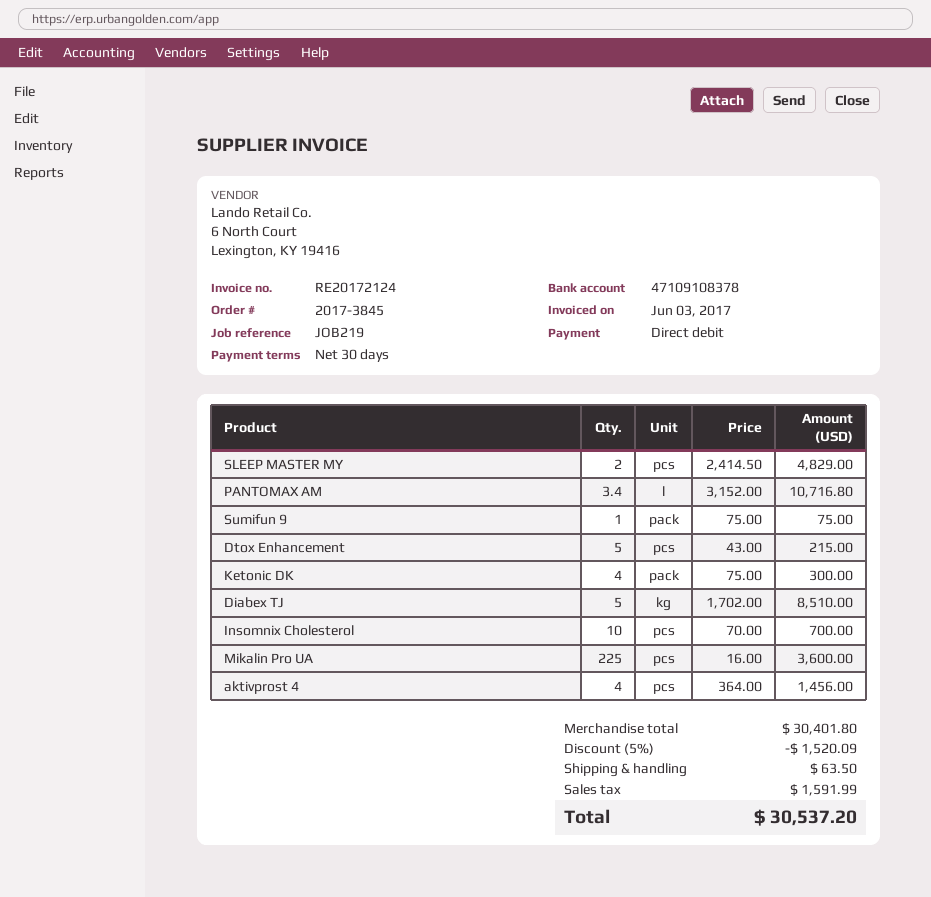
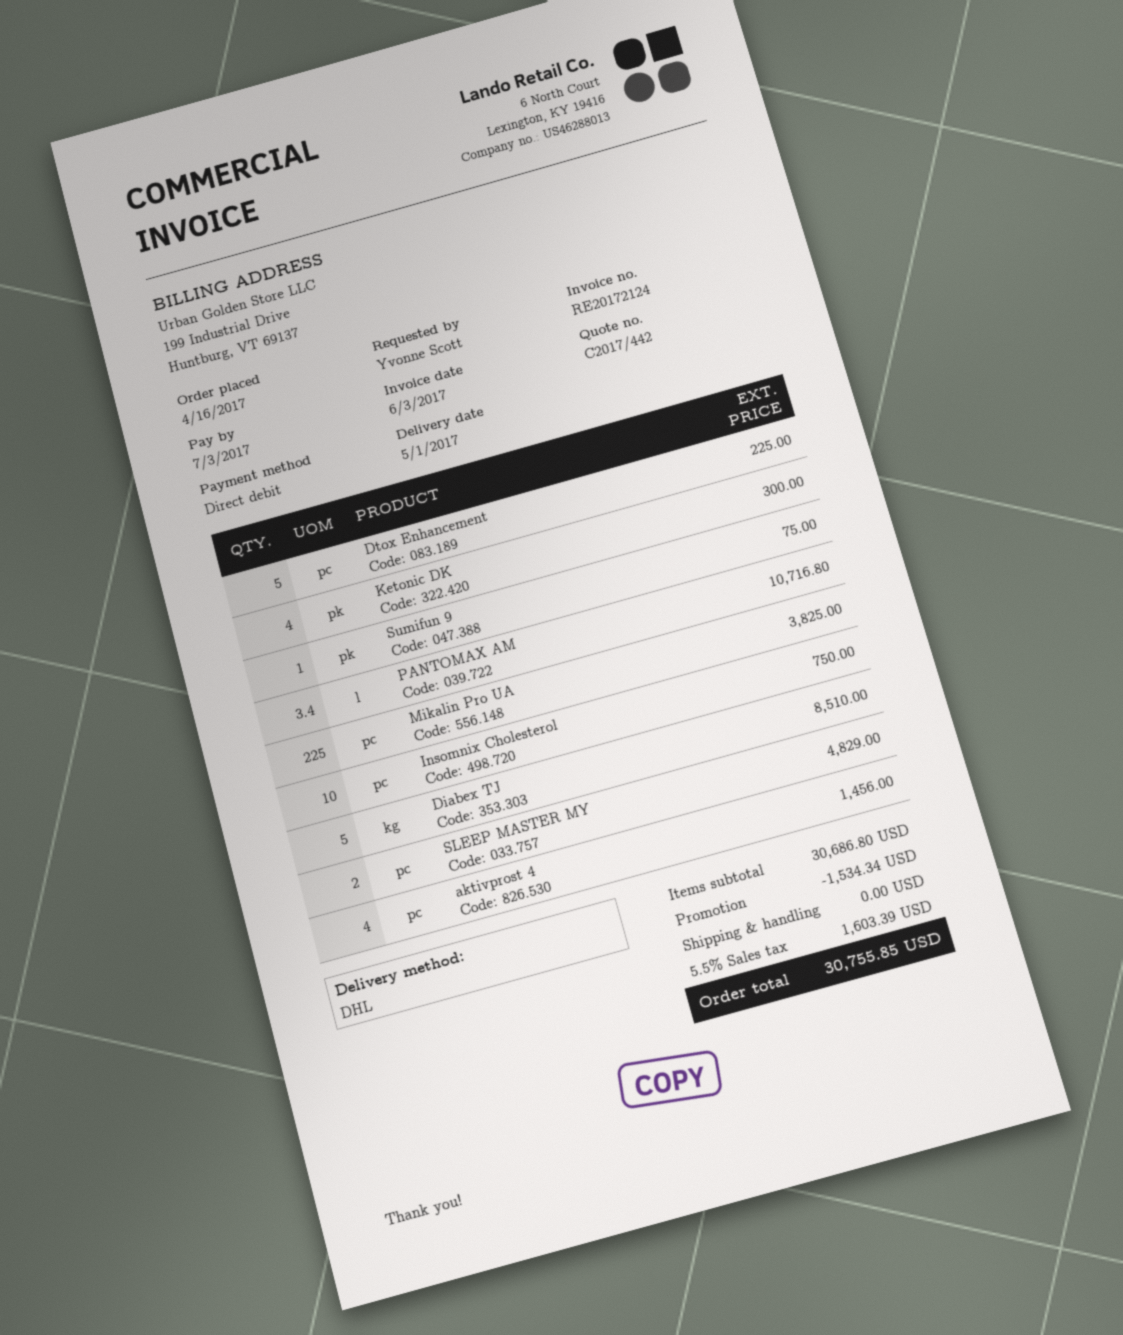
Dtox Enhancement: 5 for 215.00 -> 5 for 225.00
Insomnix Cholesterol: 10 for 700.00 -> 10 for 750.00
Mikalin Pro UA: 225 for 3600.00 -> 225 for 3825.00
subtotal: 30401.80 -> 30686.80
discount: 1520.09 -> 1534.34
shipping: 63.50 -> 0.00
tax: 1591.99 -> 1603.39
total: 30537.20 -> 30755.85

